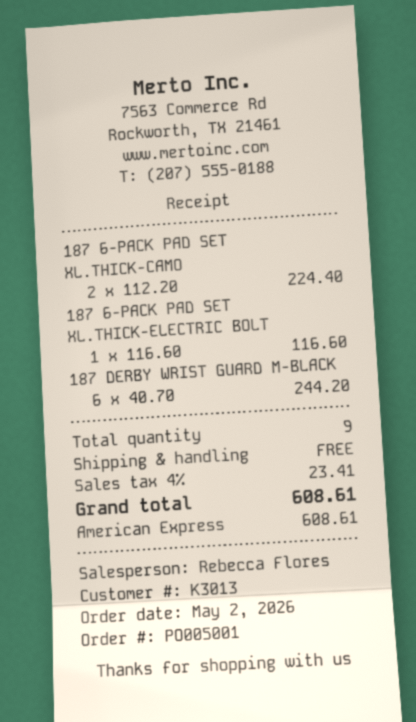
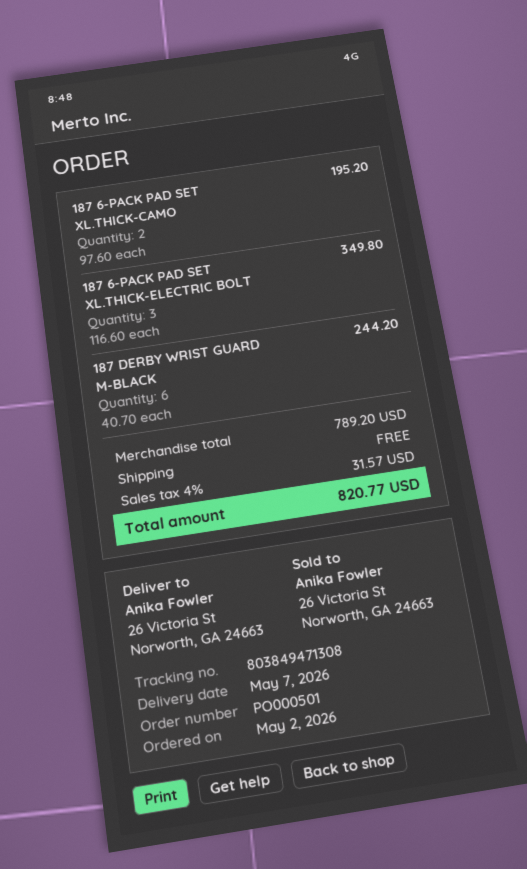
order number: PO005001 -> PO000501
187 6-PACK PAD SET XL.THICK-CAMO: 2 x 112.20 = 224.40 -> 2 x 97.60 = 195.20
187 6-PACK PAD SET XL.THICK-ELECTRIC BOLT: 1 x 116.60 = 116.60 -> 3 x 116.60 = 349.80
tax: 4% = 23.41 -> 4% = 31.57
total: 608.61 -> 820.77

